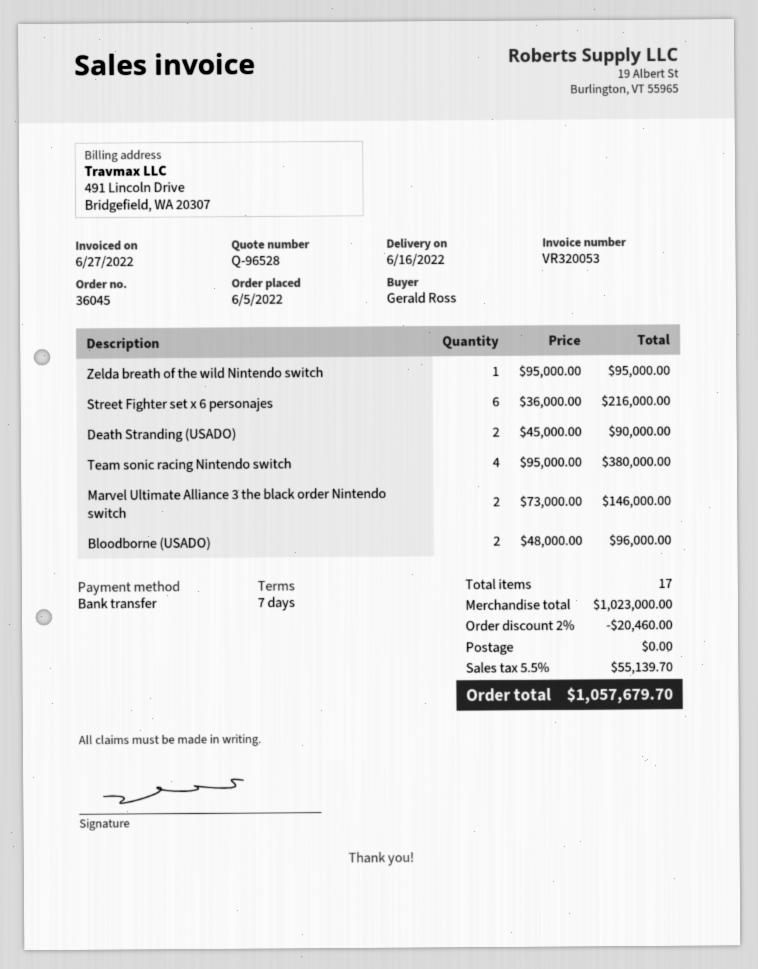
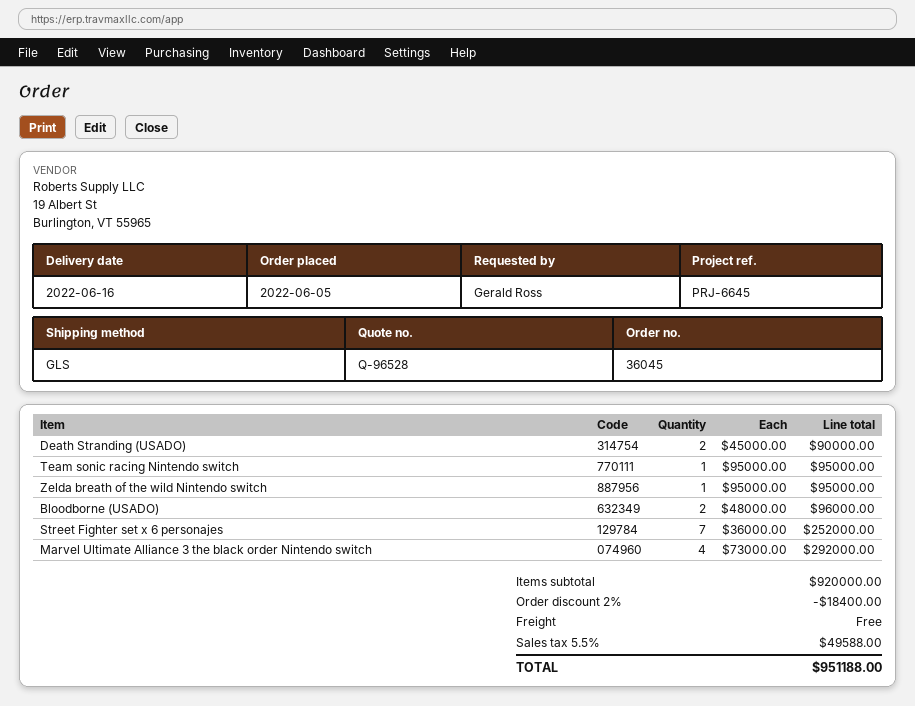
Street Fighter set x 6 personajes: 6 x 36000.00 = 216000.00 -> 7 x 36000.00 = 252000.00
Team sonic racing Nintendo switch: 4 x 95000.00 = 380000.00 -> 1 x 95000.00 = 95000.00
Marvel Ultimate Alliance 3 the black order Nintendo switch: 2 x 73000.00 = 146000.00 -> 4 x 73000.00 = 292000.00
subtotal: 1023000.00 -> 920000.00
discount: 2% = 20460.00 -> 2% = 18400.00
tax: 5.5% = 55139.70 -> 5.5% = 49588.00
total: 1057679.70 -> 951188.00

